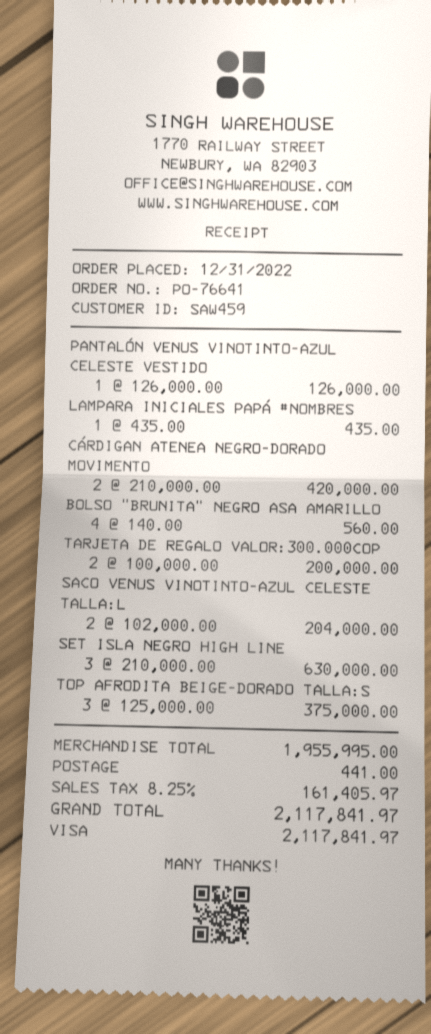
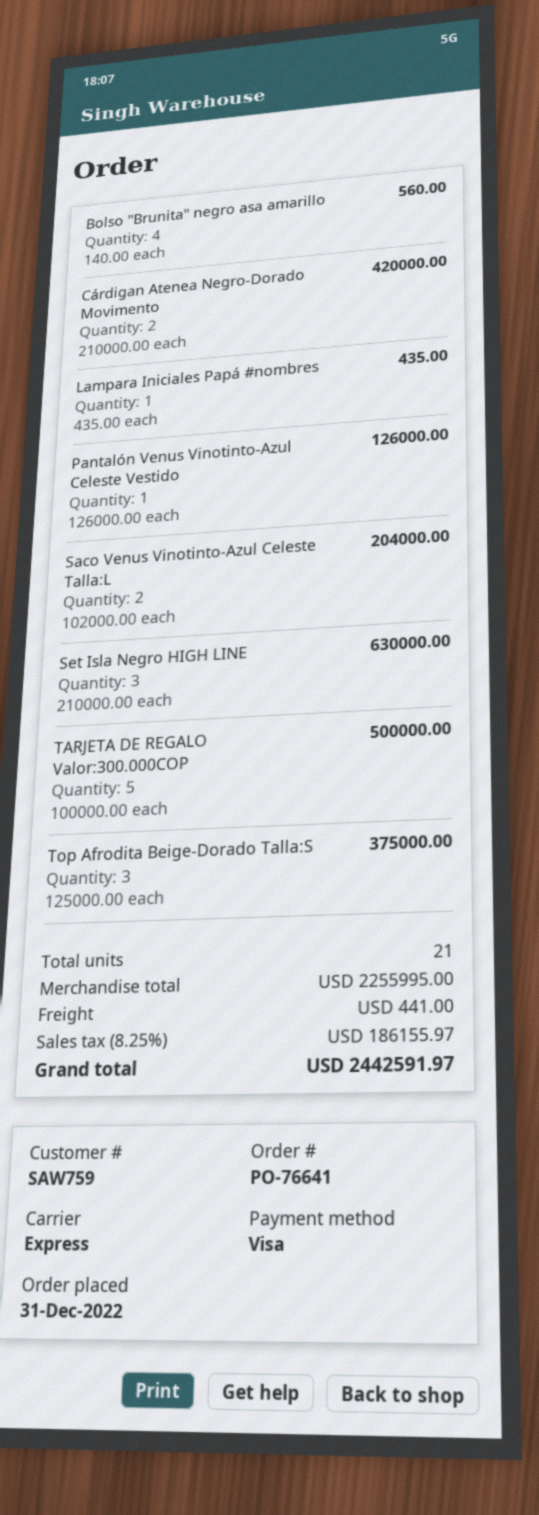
customer number: SAW459 -> SAW759
TARJETA DE REGALO VALOR:300.000COP: 2 x 100000.00 = 200000.00 -> 5 x 100000.00 = 500000.00
subtotal: 1955995.00 -> 2255995.00
tax: 8.25% = 161405.97 -> 8.25% = 186155.97
total: 2117841.97 -> 2442591.97

